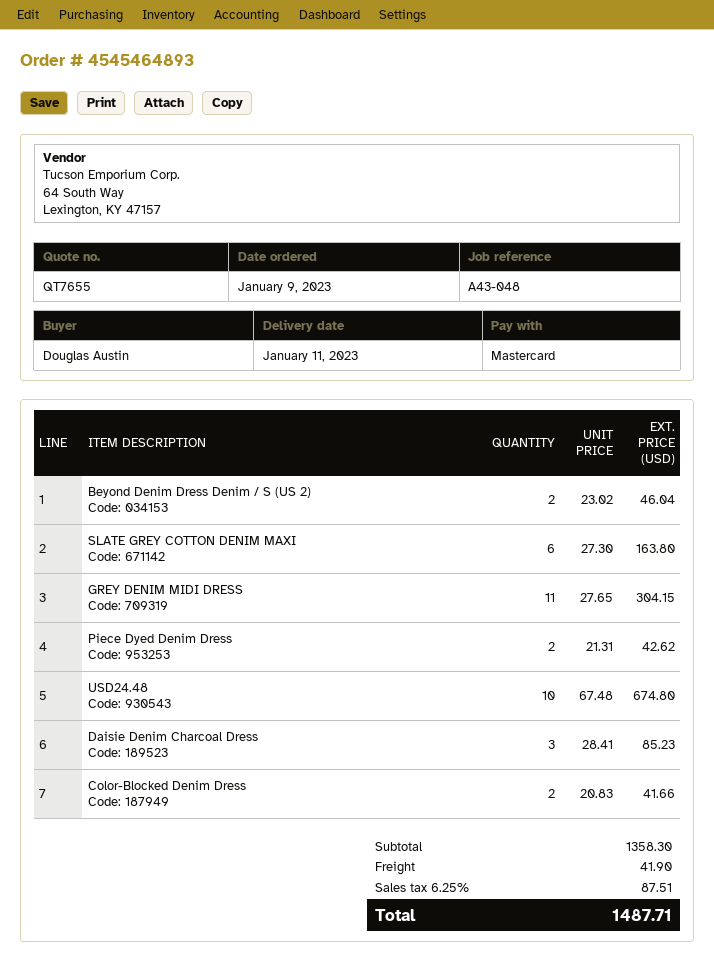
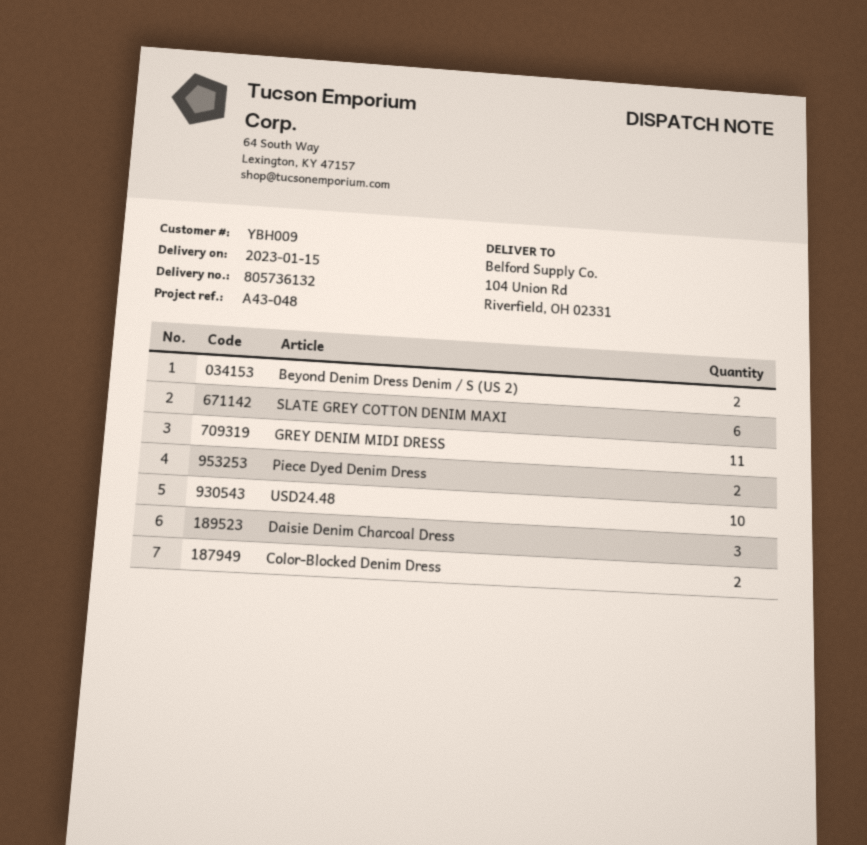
delivery date: 2023-01-11 -> 2023-01-15

